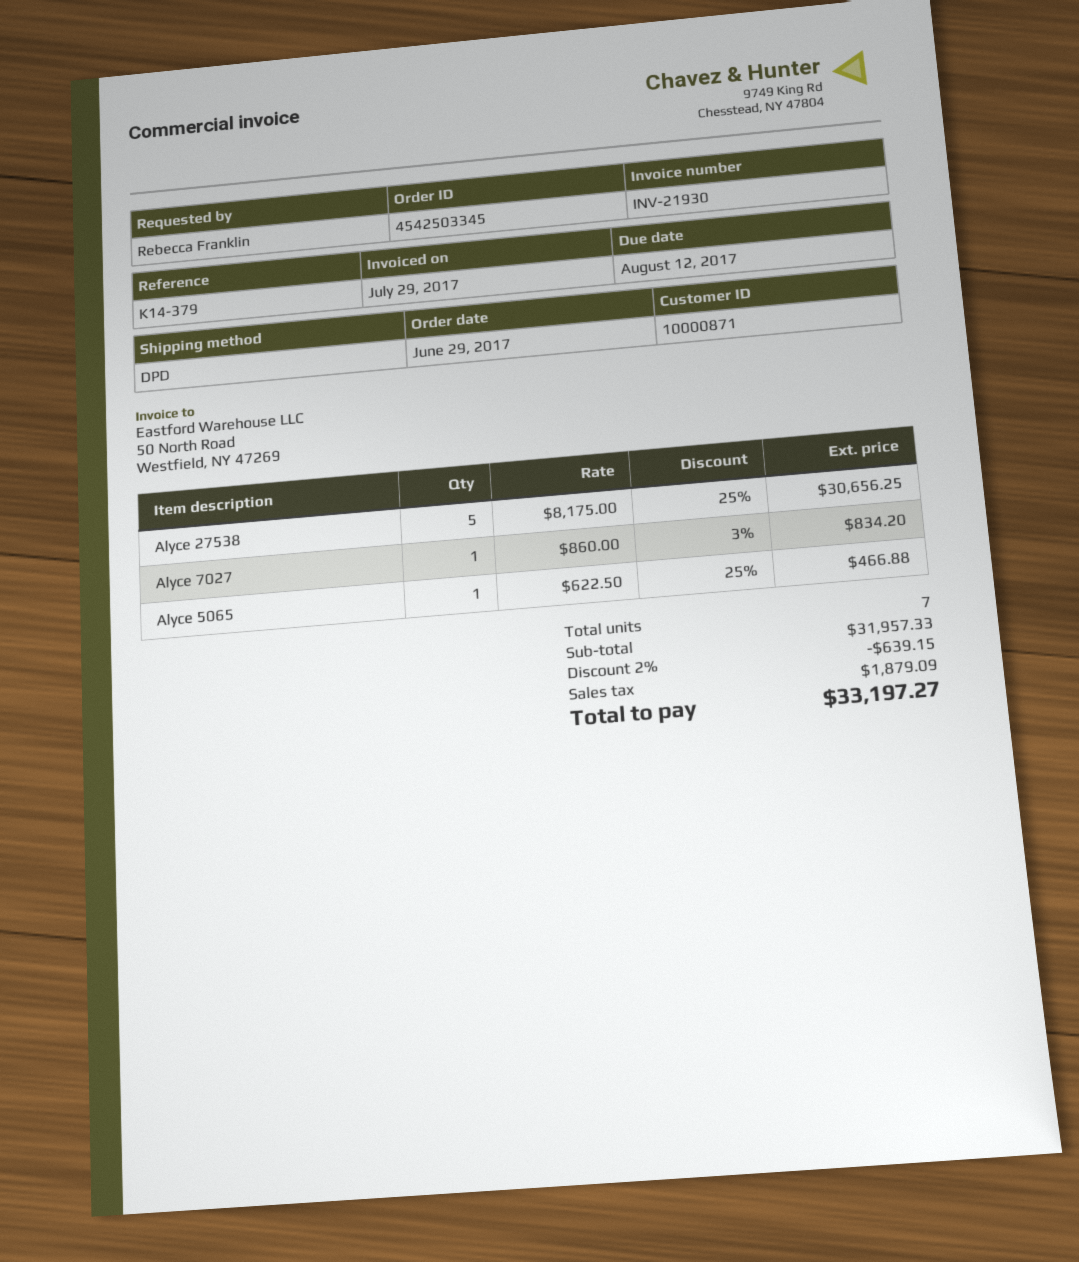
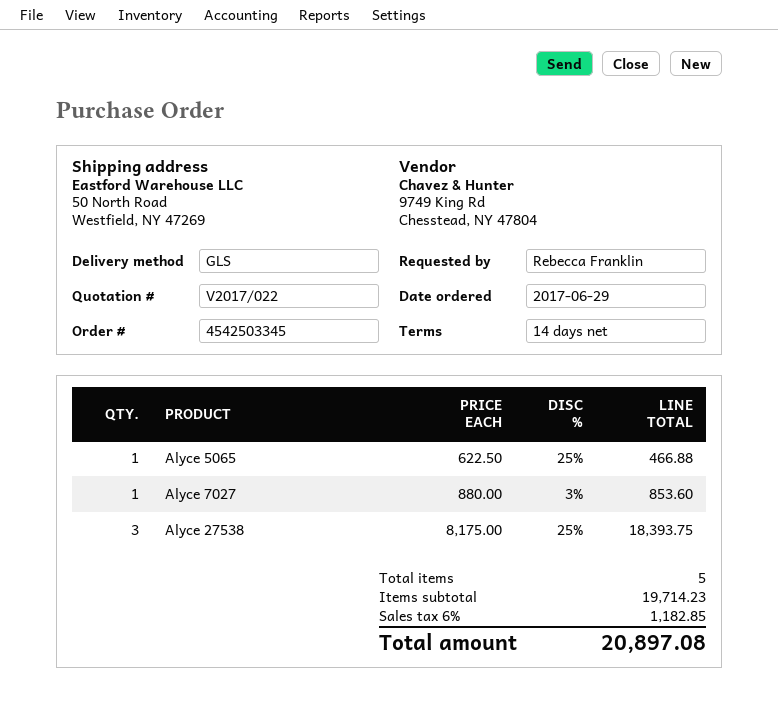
shipping method: DPD -> GLS
Alyce 27538: 5 x 8175.00 - 25% = 30656.25 -> 3 x 8175.00 - 25% = 18393.75
Alyce 7027: 1 x 860.00 - 3% = 834.20 -> 1 x 880.00 - 3% = 853.60
total quantity: 7 -> 5
subtotal: 31957.33 -> 19714.23
discount: 2% = 639.15 -> none
tax: 1879.09 -> 1182.85
total: 33197.27 -> 20897.08

